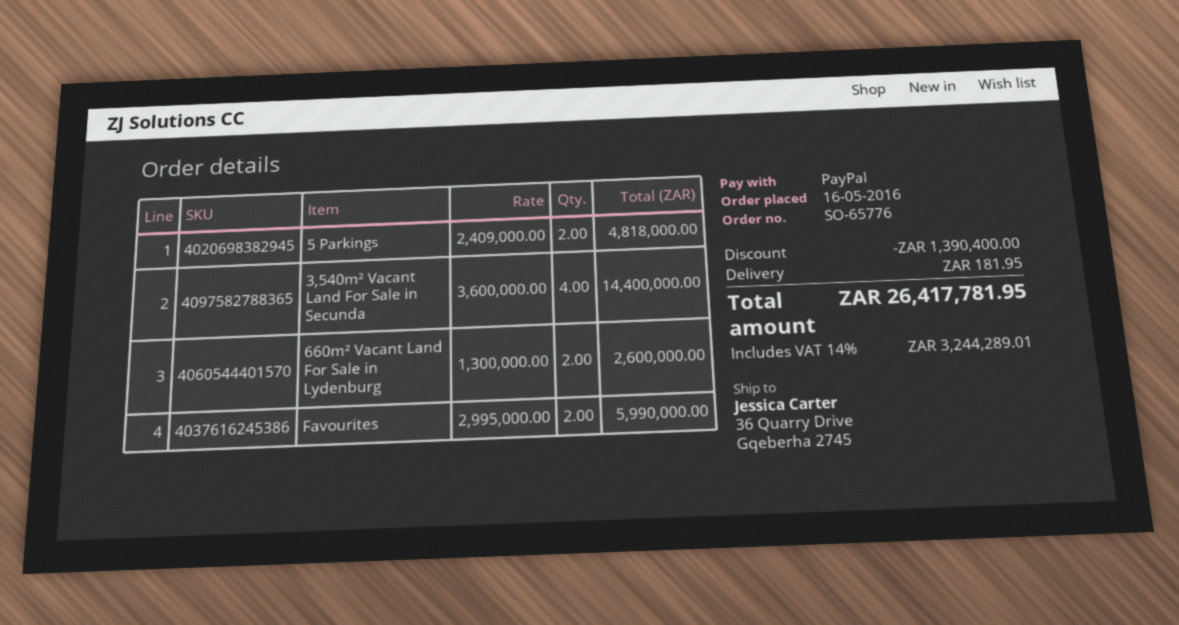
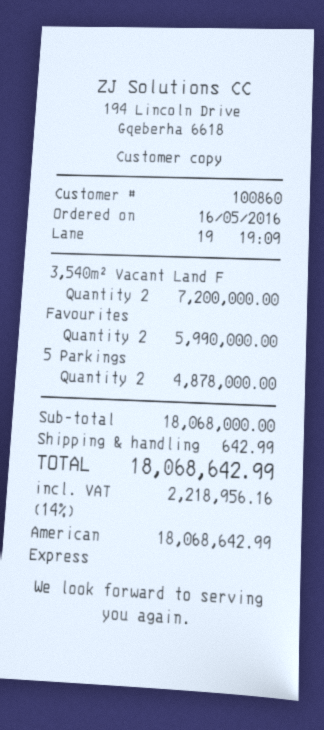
payment method: PayPal -> American Express
5 Parkings: 2 for 4818000.00 -> 2 for 4878000.00
3,540m² Vacant Land For Sale in Secunda: 4 for 14400000.00 -> 2 for 7200000.00
660m² Vacant Land For Sale in Lydenburg: 2 for 2600000.00 -> none
discount: 1390400.00 -> none
shipping: 181.95 -> 642.99
tax: 14% = 3244289.01 -> 14% = 2218956.16
total: 26417781.95 -> 18068642.99

